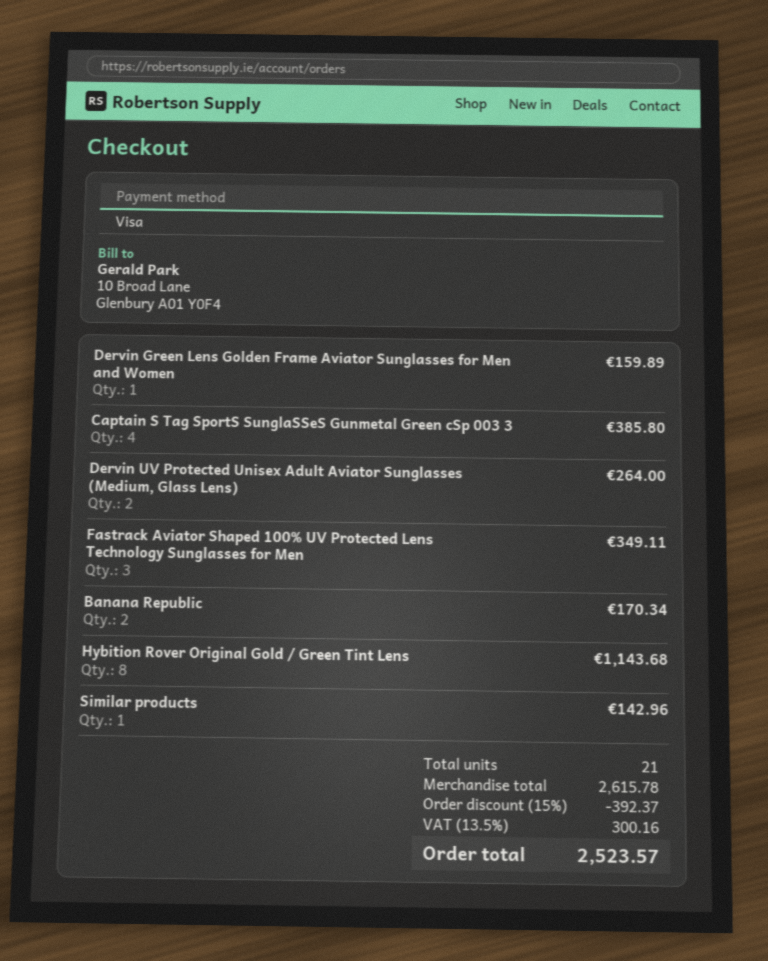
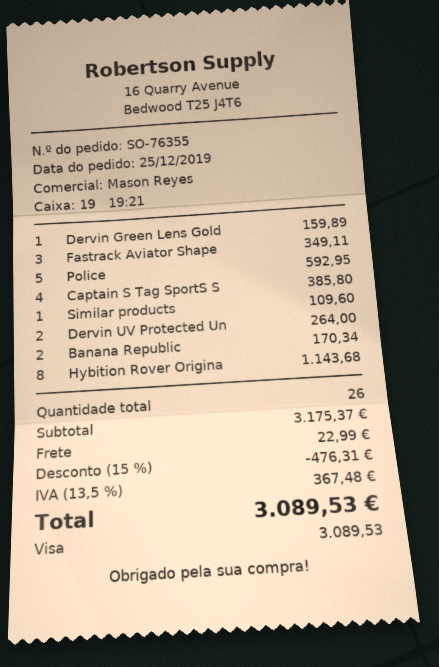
Similar products: 1 for 142.96 -> 1 for 109.60
Police: none -> 5 for 592.95
total quantity: 21 -> 26
subtotal: 2615.78 -> 3175.37
discount: 15% = 392.37 -> 15% = 476.31
shipping: none -> 22.99
tax: 13.5% = 300.16 -> 13.5% = 367.48
total: 2523.57 -> 3089.53

